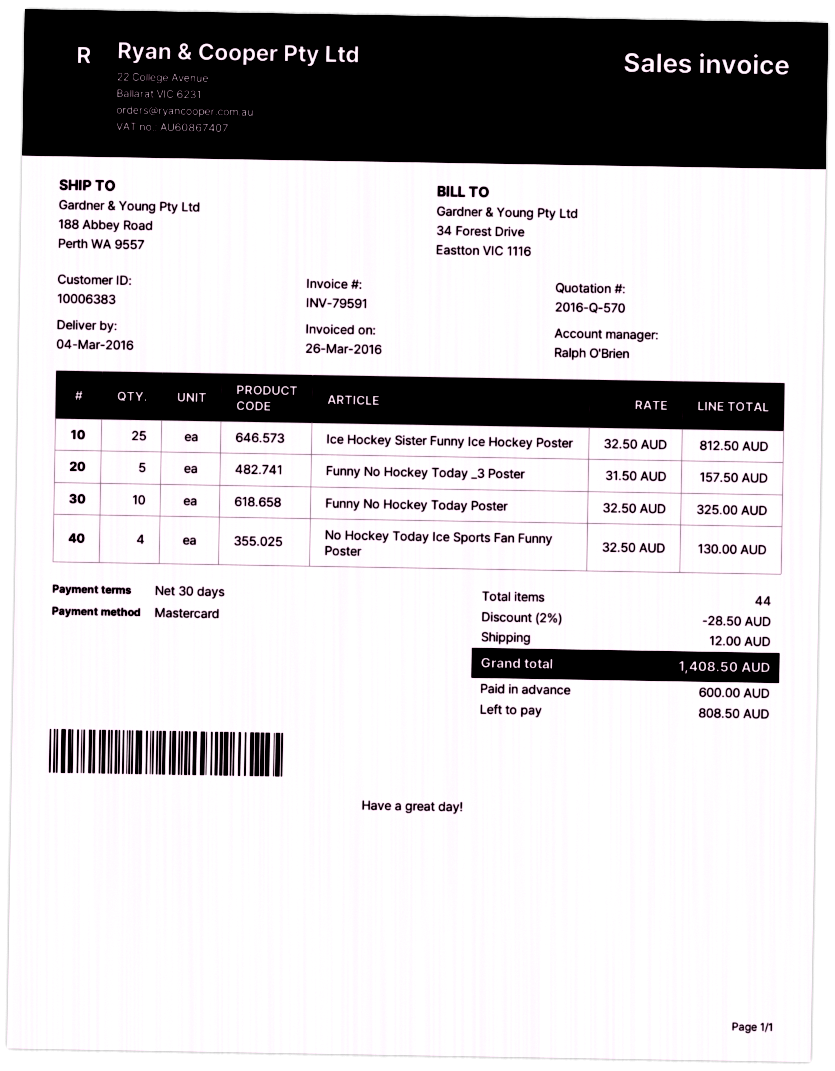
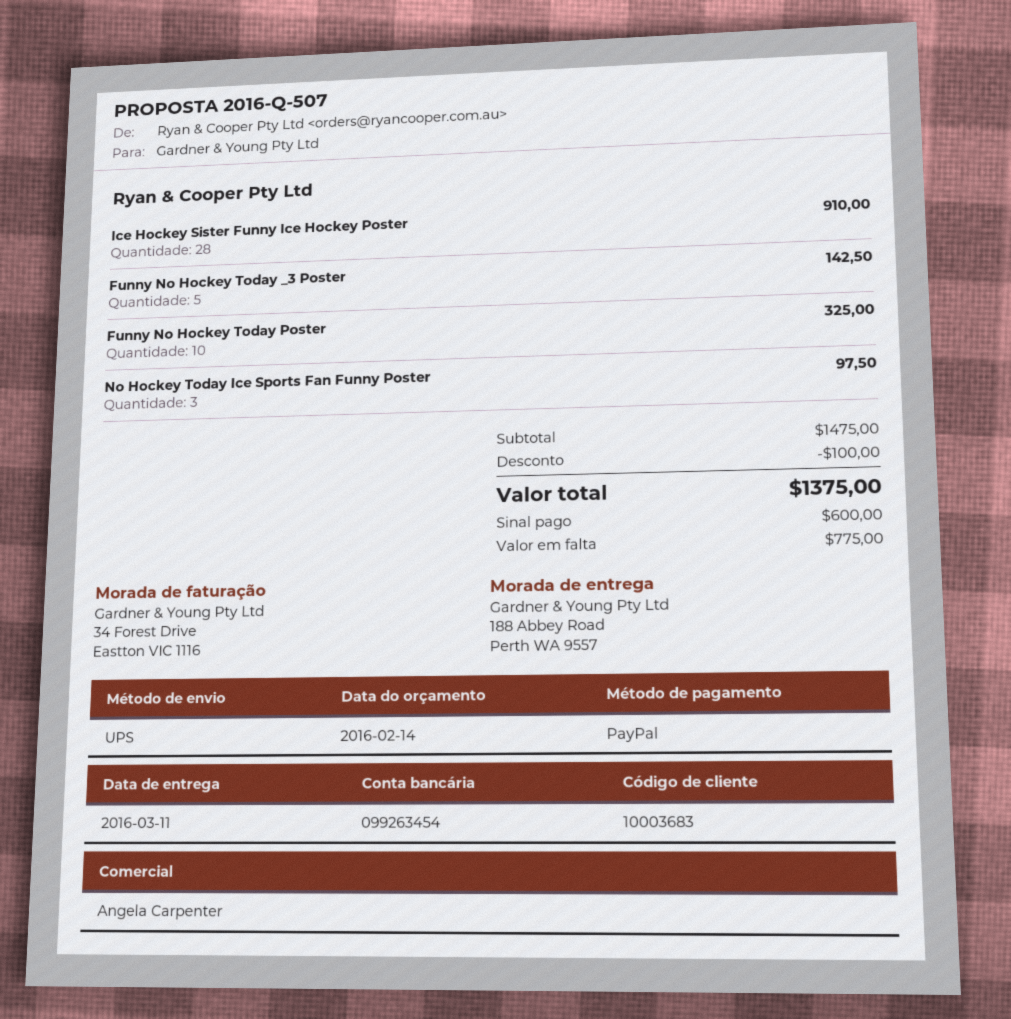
quote number: 2016-Q-570 -> 2016-Q-507
delivery date: 2016-03-04 -> 2016-03-11
customer number: 10006383 -> 10003683
sales rep: Ralph O'Brien -> Angela Carpenter
payment method: Mastercard -> PayPal
Ice Hockey Sister Funny Ice Hockey Poster: 25 for 812.50 -> 28 for 910.00
Funny No Hockey Today _3 Poster: 5 for 157.50 -> 5 for 142.50
No Hockey Today Ice Sports Fan Funny Poster: 4 for 130.00 -> 3 for 97.50
discount: 28.50 -> 100.00
shipping: 12.00 -> none
total: 1408.50 -> 1375.00
balance: 808.50 -> 775.00

